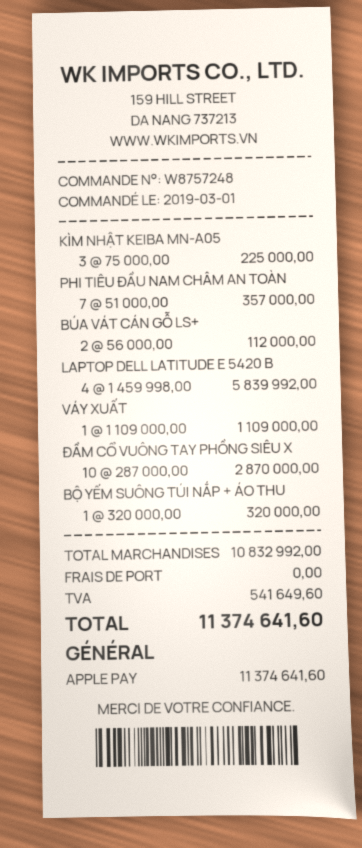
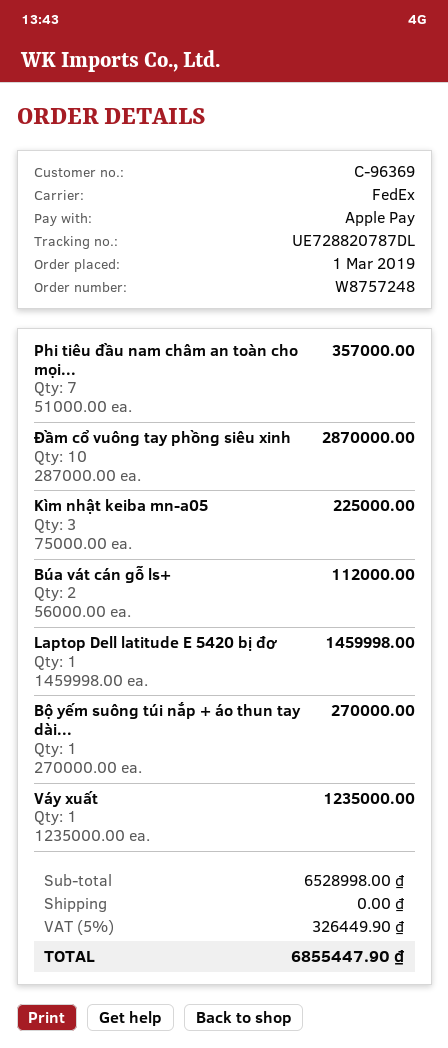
LAPTOP DELL LATITUDE E 5420 B: 4 x 1459998.00 = 5839992.00 -> 1 x 1459998.00 = 1459998.00
VÁY XUẤT: 1 x 1109000.00 = 1109000.00 -> 1 x 1235000.00 = 1235000.00
BỘ YẾM SUÔNG TÚI NẮP + ÁO THU: 1 x 320000.00 = 320000.00 -> 1 x 270000.00 = 270000.00
subtotal: 10832992.00 -> 6528998.00
tax: 541649.60 -> 326449.90
total: 11374641.60 -> 6855447.90

